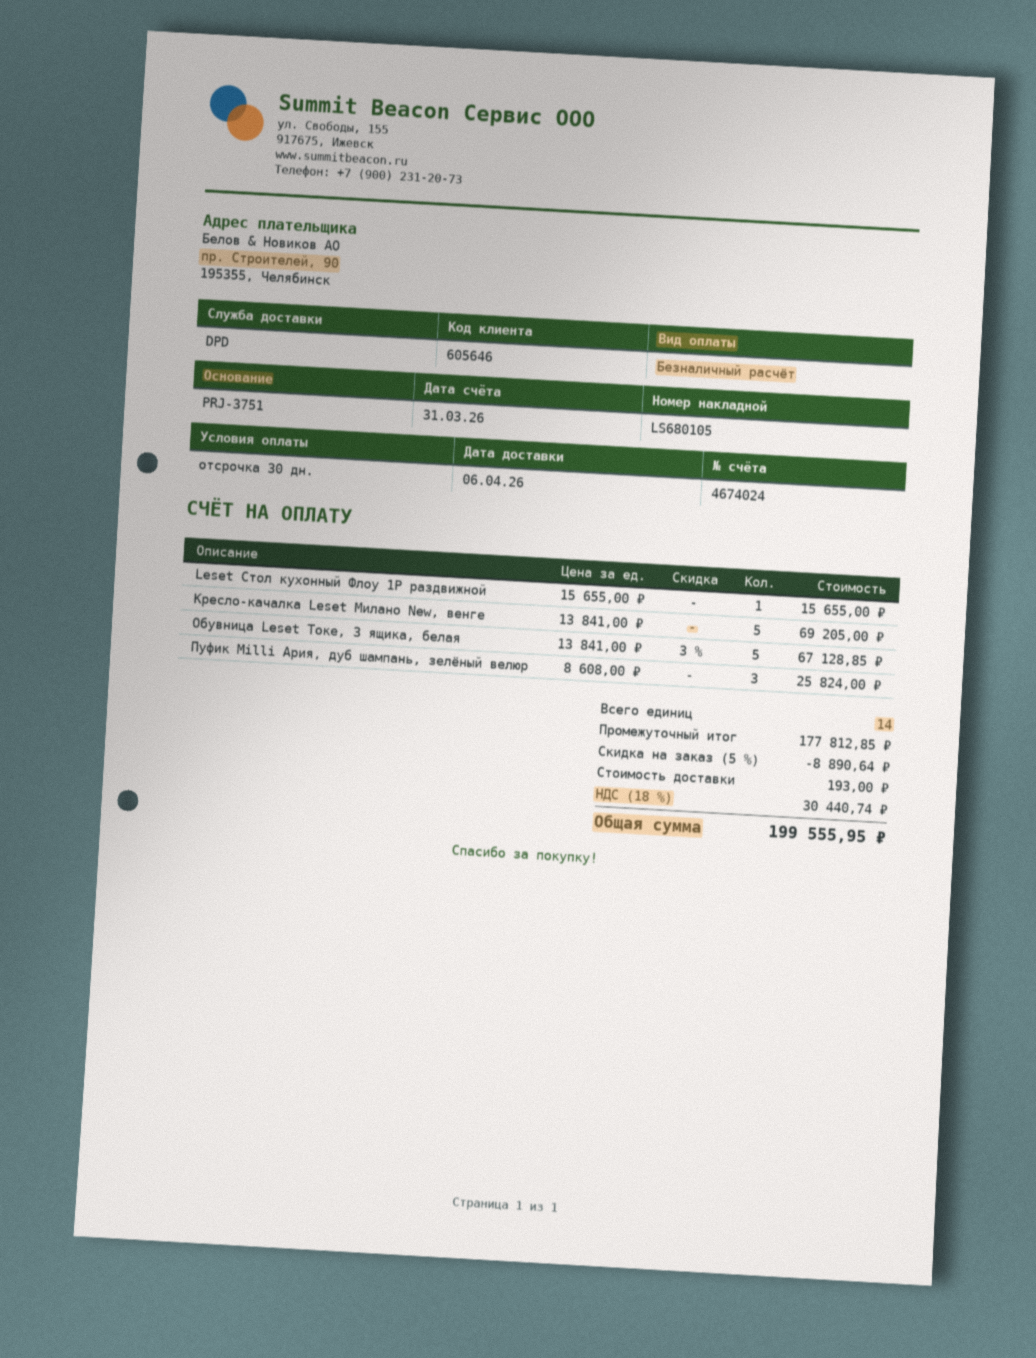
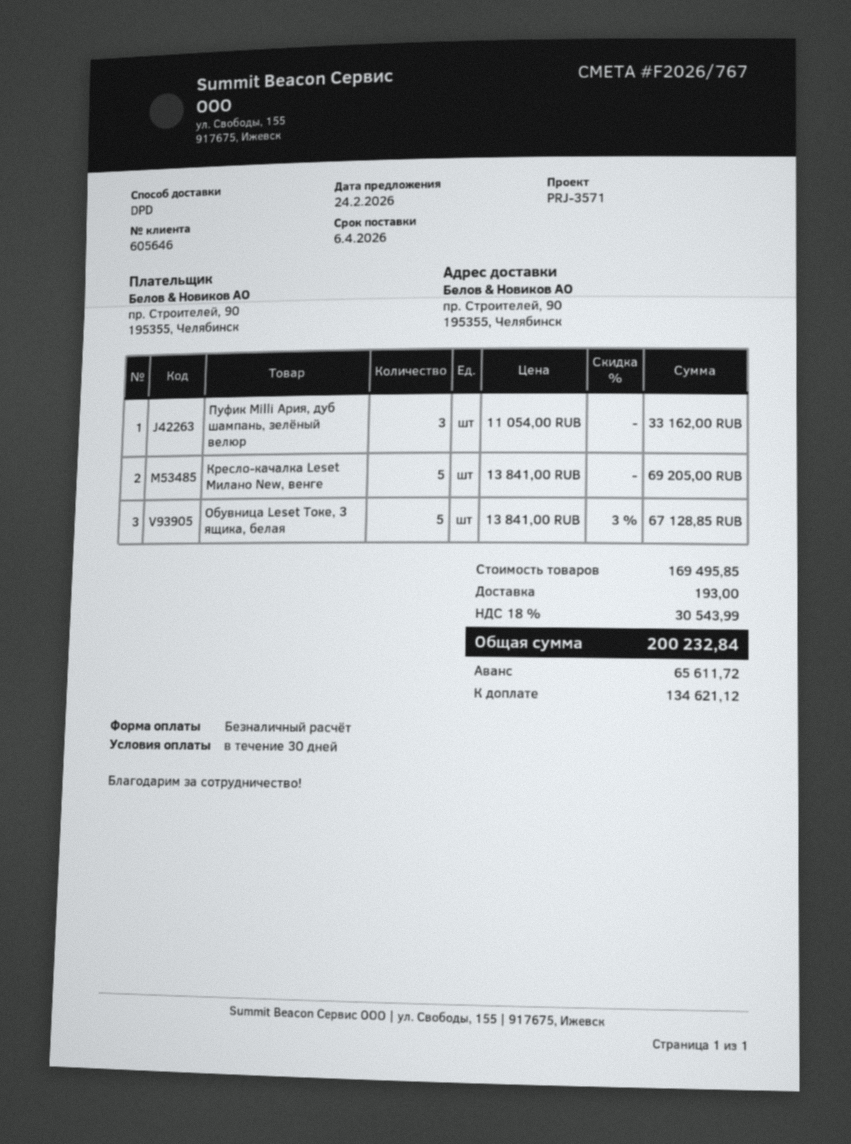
reference: PRJ-3751 -> PRJ-3571
Leset Стол кухонный Флоу 1Р раздвижной: 1 x 15655.00 = 15655.00 -> none
Пуфик Milli Ария, дуб шампань, зелёный велюр: 3 x 8608.00 = 25824.00 -> 3 x 11054.00 = 33162.00
subtotal: 177812.85 -> 169495.85
discount: 5% = 8890.64 -> none
tax: 18% = 30440.74 -> 18% = 30543.99
total: 199555.95 -> 200232.84

